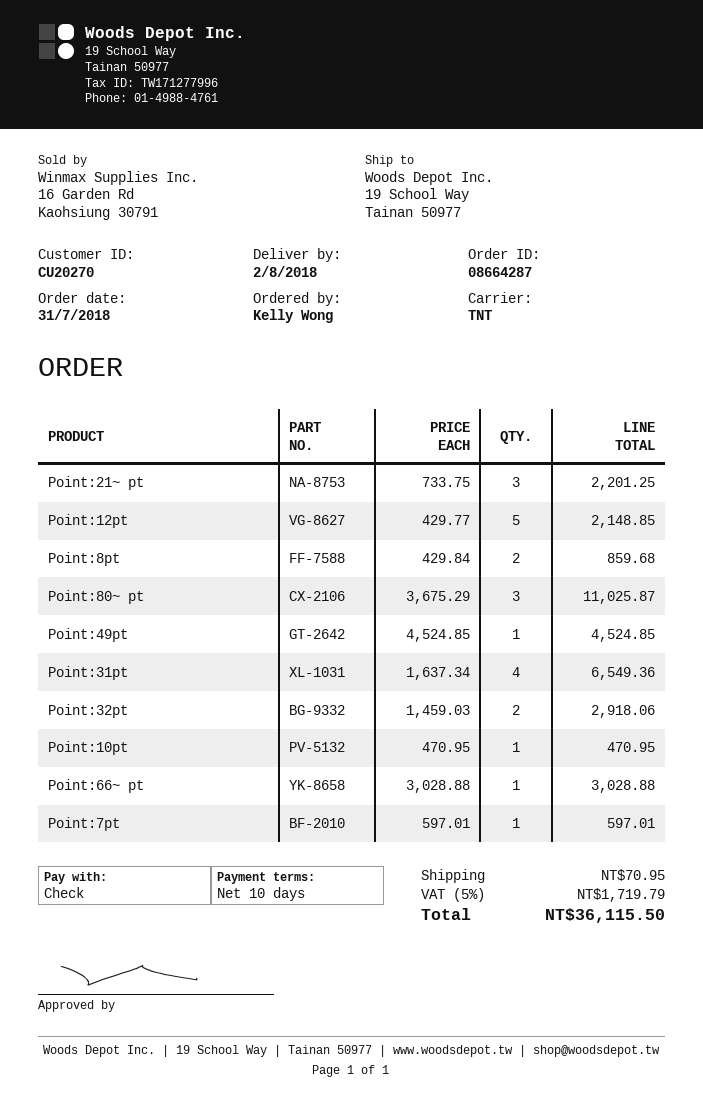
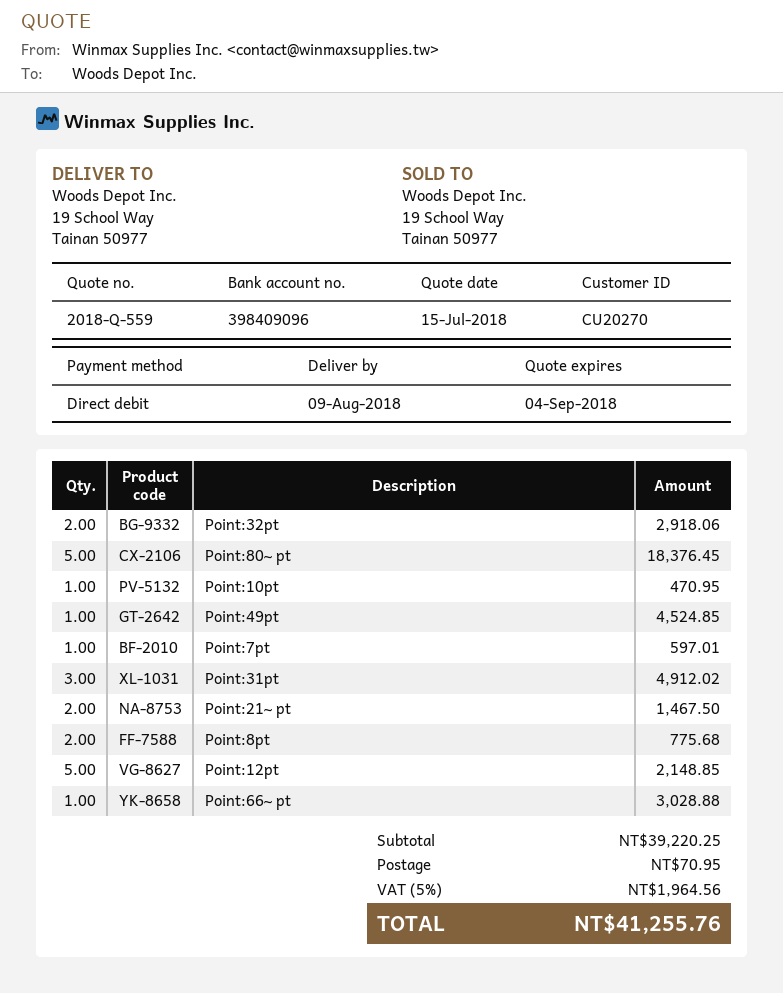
delivery date: 2018-08-02 -> 2018-08-09
payment method: cheque -> direct debit
Point:21~ pt: 3 for 2201.25 -> 2 for 1467.50
Point:8pt: 2 for 859.68 -> 2 for 775.68
Point:80~ pt: 3 for 11025.87 -> 5 for 18376.45
Point:31pt: 4 for 6549.36 -> 3 for 4912.02
tax: 5% = 1719.79 -> 5% = 1964.56
total: 36115.50 -> 41255.76

